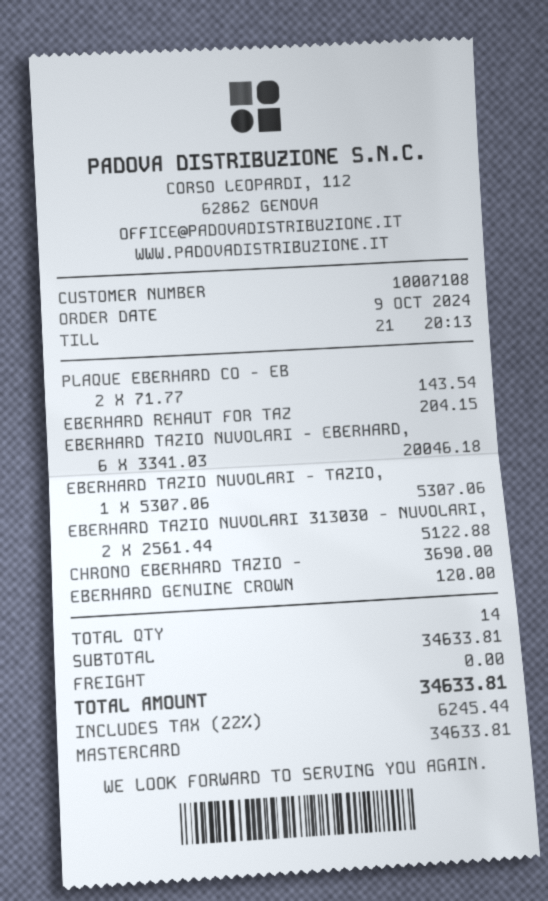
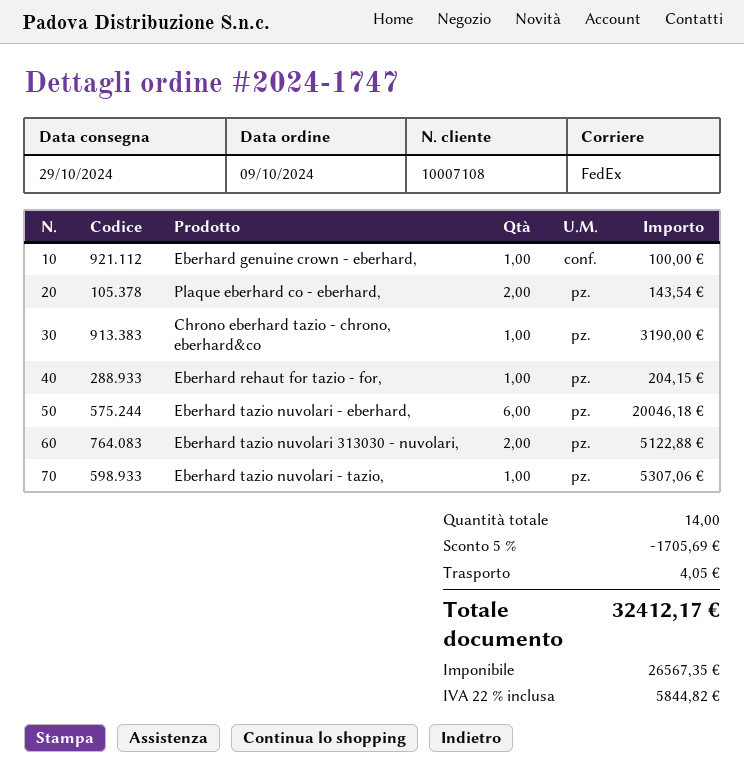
CHRONO EBERHARD TAZIO -: 1 for 3690.00 -> 1 for 3190.00
EBERHARD GENUINE CROWN: 1 for 120.00 -> 1 for 100.00
discount: none -> 5% = 1705.69
shipping: 0.00 -> 4.05
tax: 22% = 6245.44 -> 22% = 5844.82
total: 34633.81 -> 32412.17

